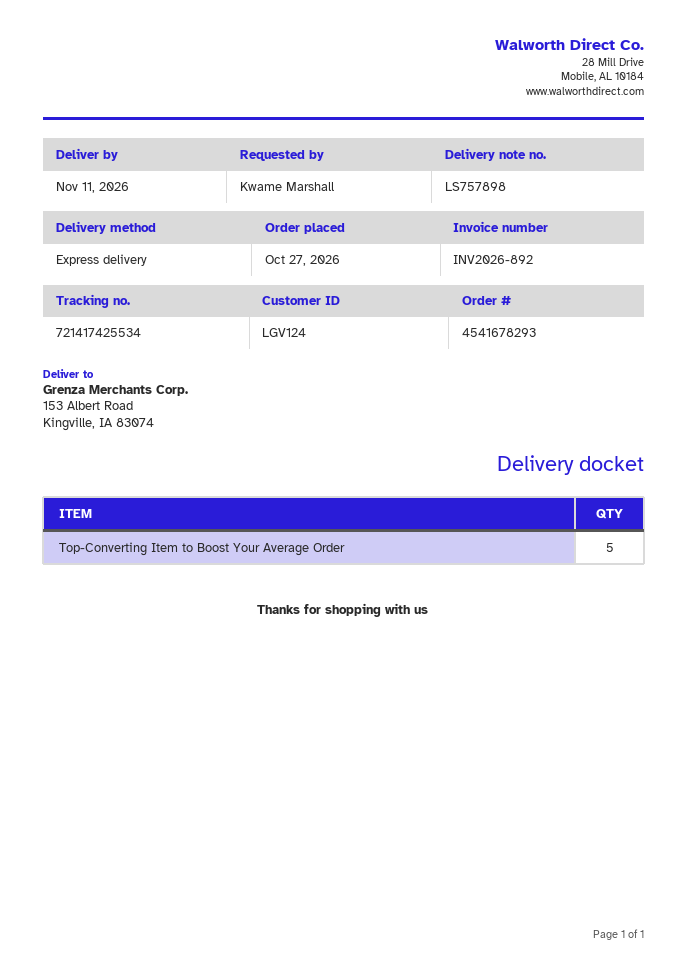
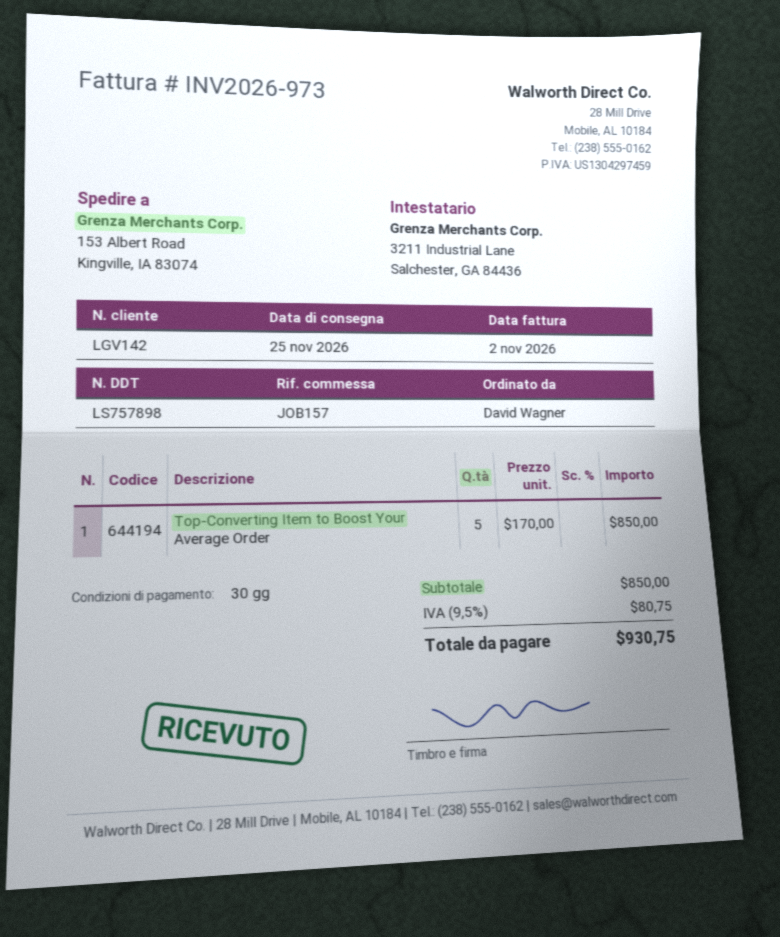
delivery date: 2026-11-11 -> 2026-11-25
invoice number: INV2026-892 -> INV2026-973
customer number: LGV124 -> LGV142
ordered by: Kwame Marshall -> David Wagner

